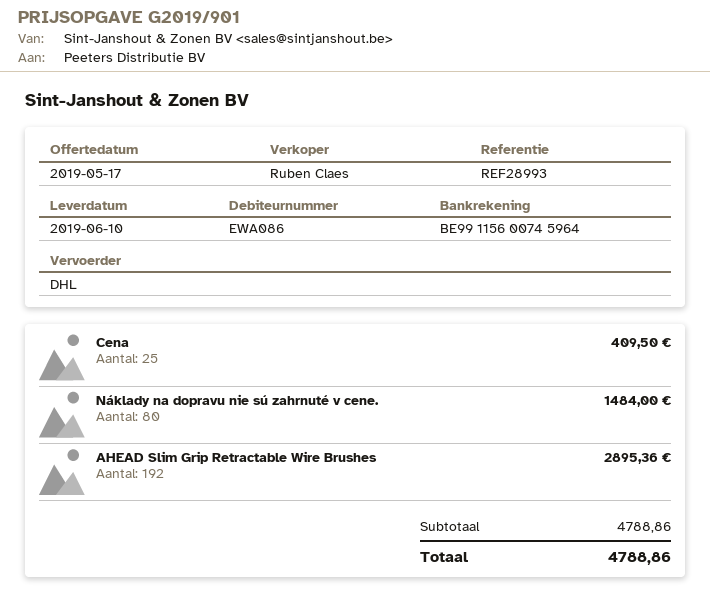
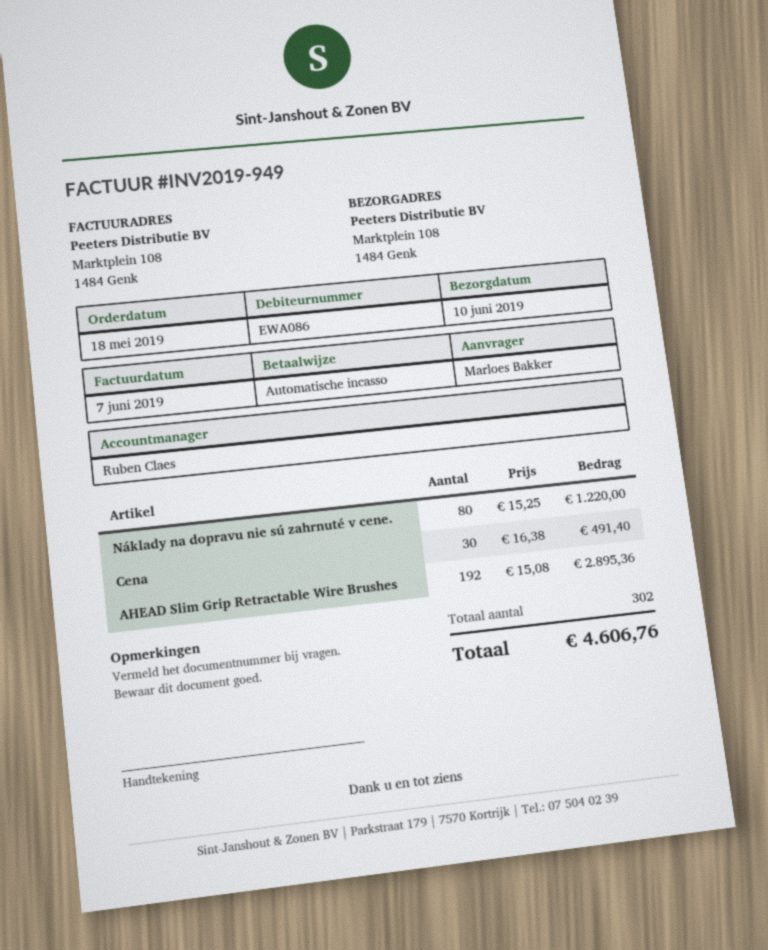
Cena: 25 for 409.50 -> 30 for 491.40
Náklady na dopravu nie sú zahrnuté v cene.: 80 for 1484.00 -> 80 for 1220.00
total: 4788.86 -> 4606.76

